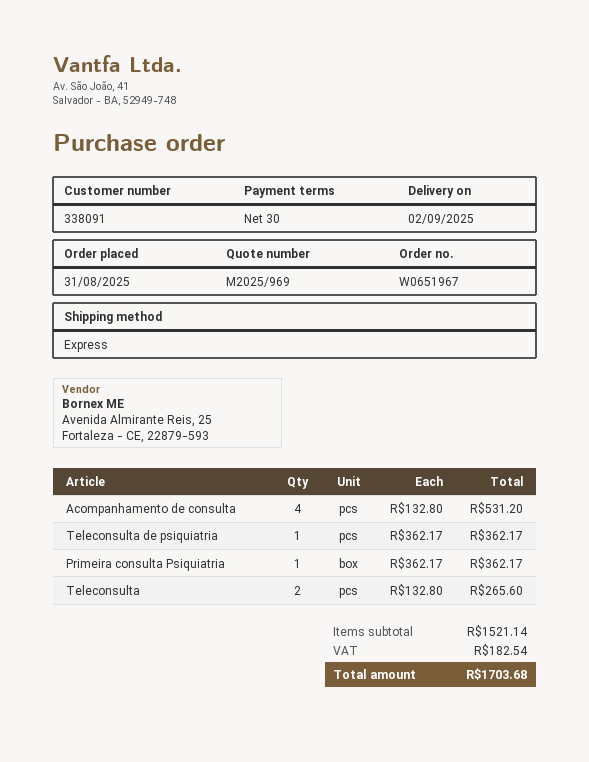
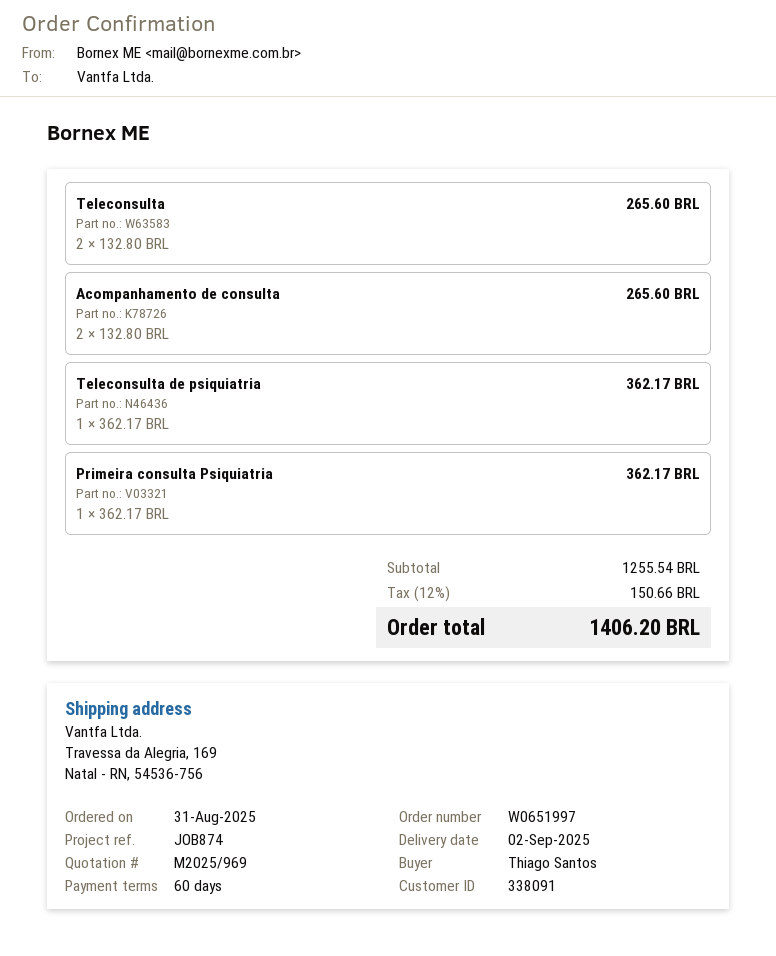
order number: W0651967 -> W0651997
payment terms: 30 days -> 60 days
Acompanhamento de consulta: 4 x 132.80 = 531.20 -> 2 x 132.80 = 265.60
subtotal: 1521.14 -> 1255.54
tax: 182.54 -> 150.66
total: 1703.68 -> 1406.20

